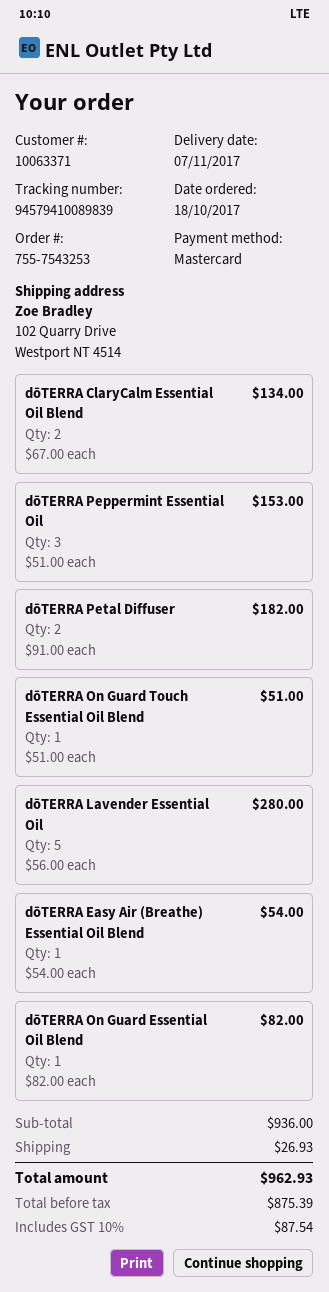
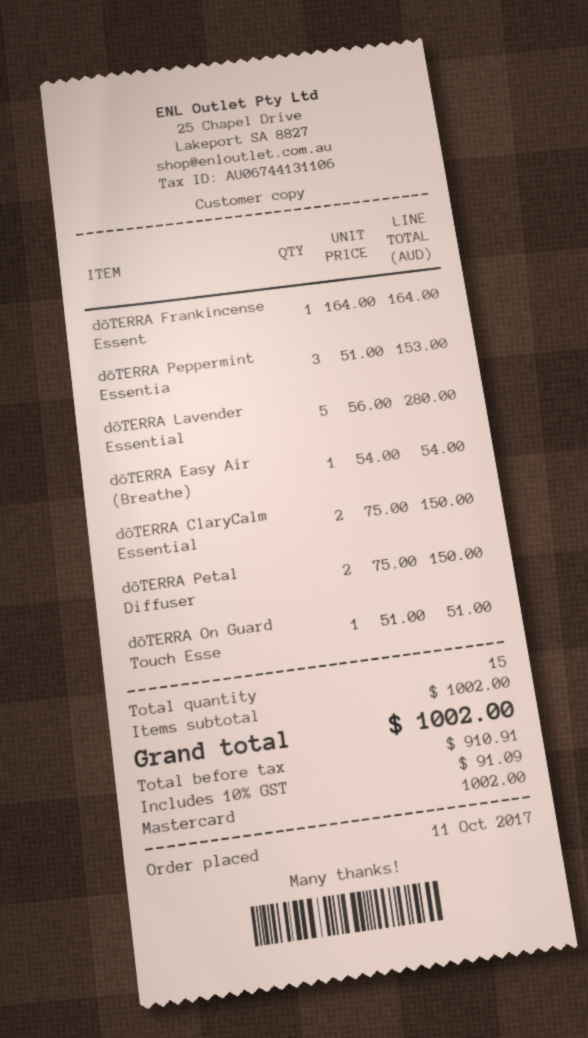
order date: 2017-10-18 -> 2017-10-11
dōTERRA ClaryCalm Essential Oil Blend: 2 x 67.00 = 134.00 -> 2 x 75.00 = 150.00
dōTERRA Petal Diffuser: 2 x 91.00 = 182.00 -> 2 x 75.00 = 150.00
dōTERRA On Guard Essential Oil Blend: 1 x 82.00 = 82.00 -> none
dōTERRA Frankincense Essent: none -> 1 x 164.00 = 164.00
subtotal: 936.00 -> 1002.00
shipping: 26.93 -> none
net: 875.39 -> 910.91
tax: 10% = 87.54 -> 10% = 91.09
total: 962.93 -> 1002.00

